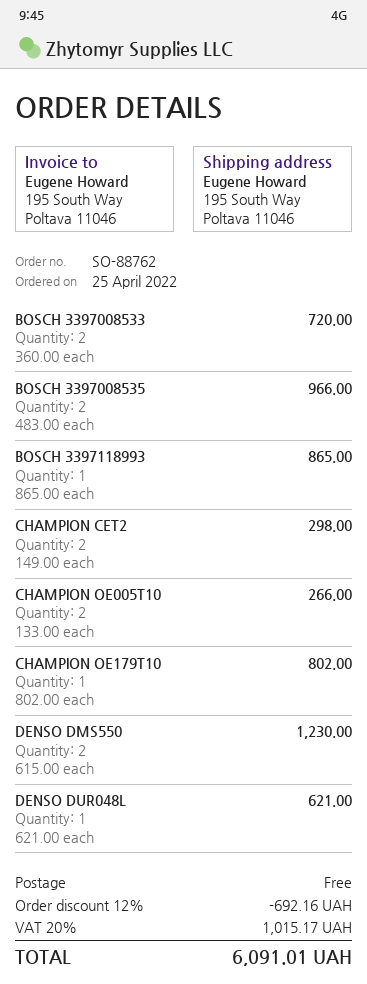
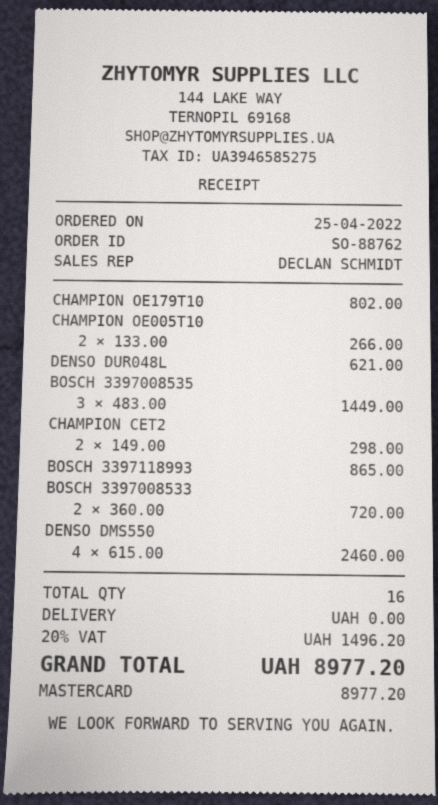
BOSCH 3397008535: 2 x 483.00 = 966.00 -> 3 x 483.00 = 1449.00
DENSO DMS550: 2 x 615.00 = 1230.00 -> 4 x 615.00 = 2460.00
discount: 12% = 692.16 -> none
tax: 20% = 1015.17 -> 20% = 1496.20
total: 6091.01 -> 8977.20

